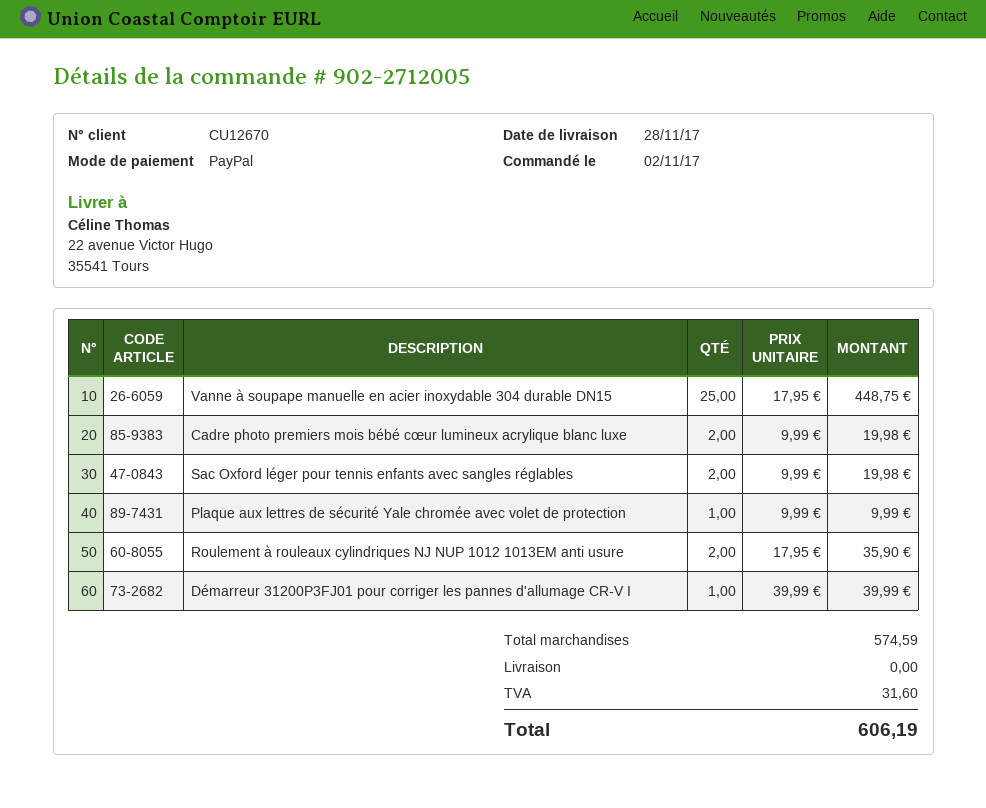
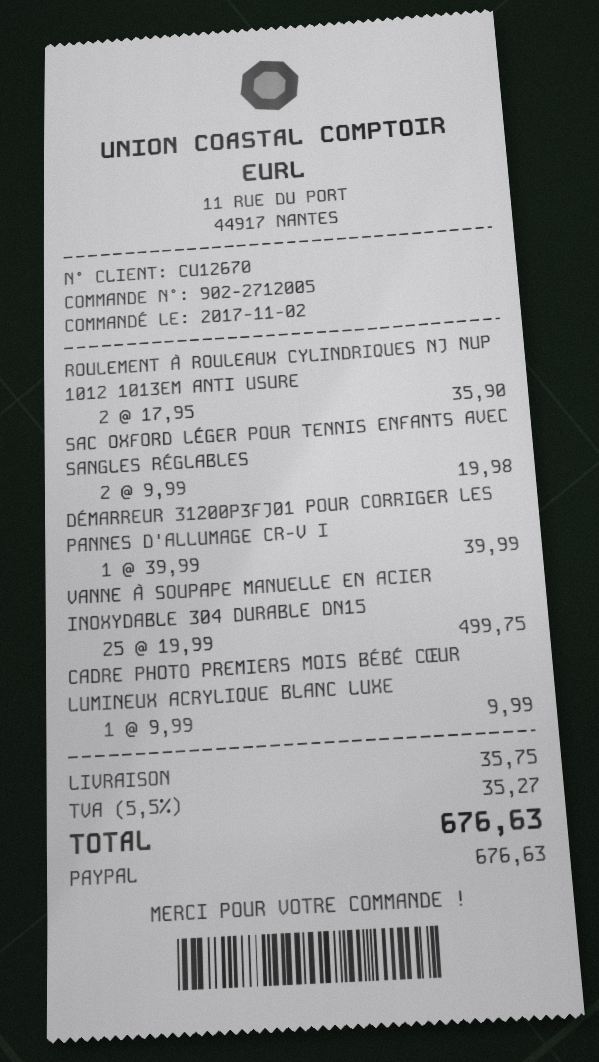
Vanne à soupape manuelle en acier inoxydable 304 durable DN15: 25 x 17.95 = 448.75 -> 25 x 19.99 = 499.75
Cadre photo premiers mois bébé cœur lumineux acrylique blanc luxe: 2 x 9.99 = 19.98 -> 1 x 9.99 = 9.99
Plaque aux lettres de sécurité Yale chromée avec volet de protection: 1 x 9.99 = 9.99 -> none
shipping: 0.00 -> 35.75
tax: 31.60 -> 35.27
total: 606.19 -> 676.63

